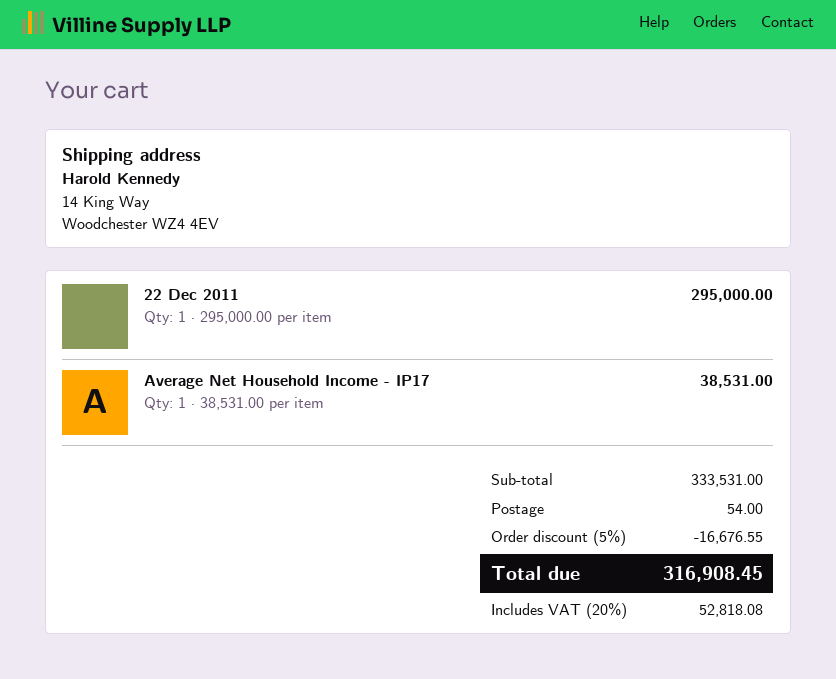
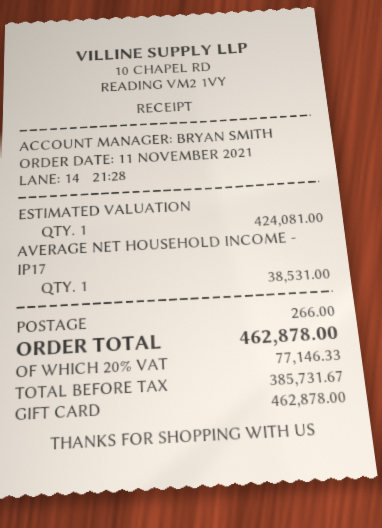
22 Dec 2011: 1 for 295000.00 -> none
ESTIMATED VALUATION: none -> 1 for 424081.00
discount: 5% = 16676.55 -> none
shipping: 54.00 -> 266.00
tax: 20% = 52818.08 -> 20% = 77146.33
total: 316908.45 -> 462878.00

